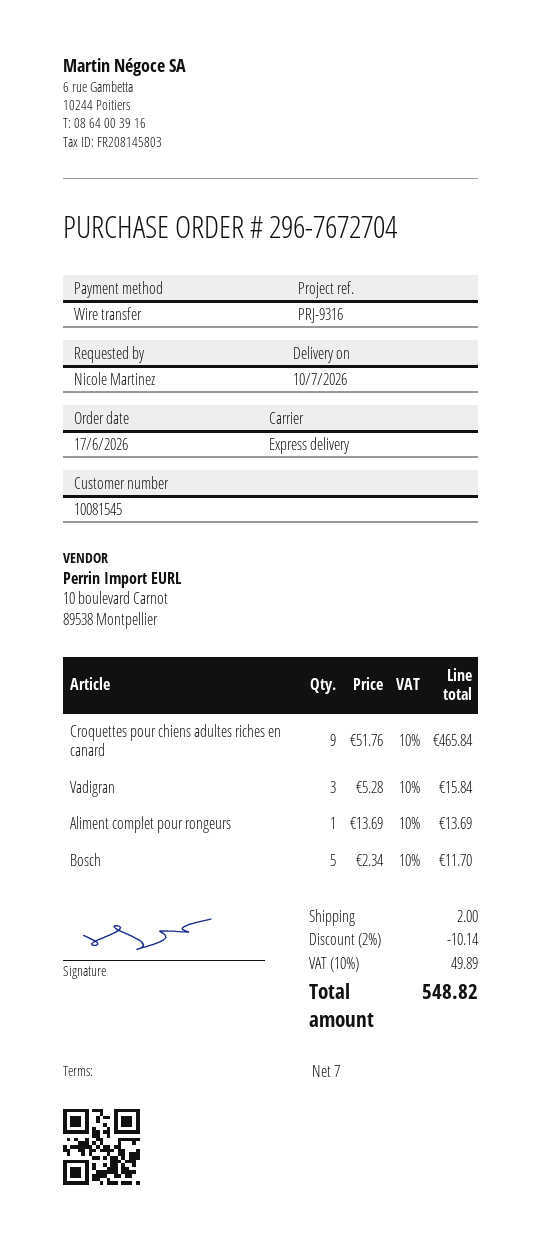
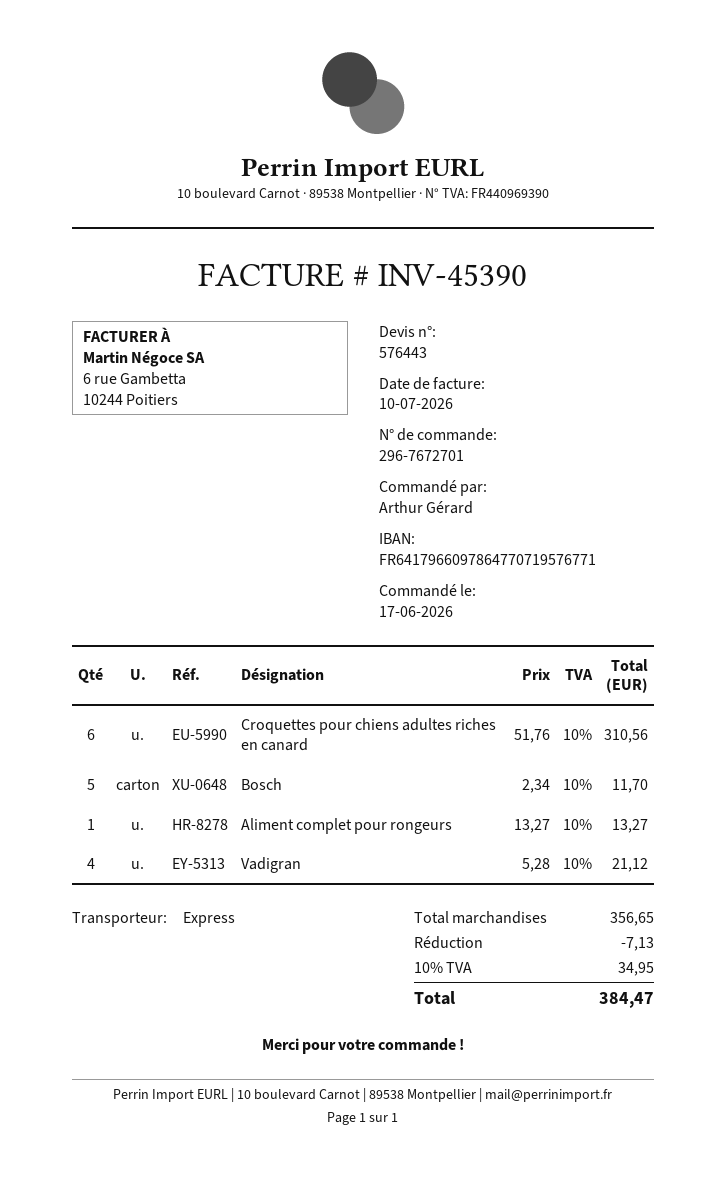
order number: 296-7672704 -> 296-7672701
ordered by: Nicole Martinez -> Arthur Gérard
Croquettes pour chiens adultes riches en canard: 9 x 51.76 = 465.84 -> 6 x 51.76 = 310.56
Vadigran: 3 x 5.28 = 15.84 -> 4 x 5.28 = 21.12
Aliment complet pour rongeurs: 1 x 13.69 = 13.69 -> 1 x 13.27 = 13.27
discount: 10.14 -> 7.13
shipping: 2.00 -> none
tax: 10% = 49.89 -> 10% = 34.95
total: 548.82 -> 384.47

